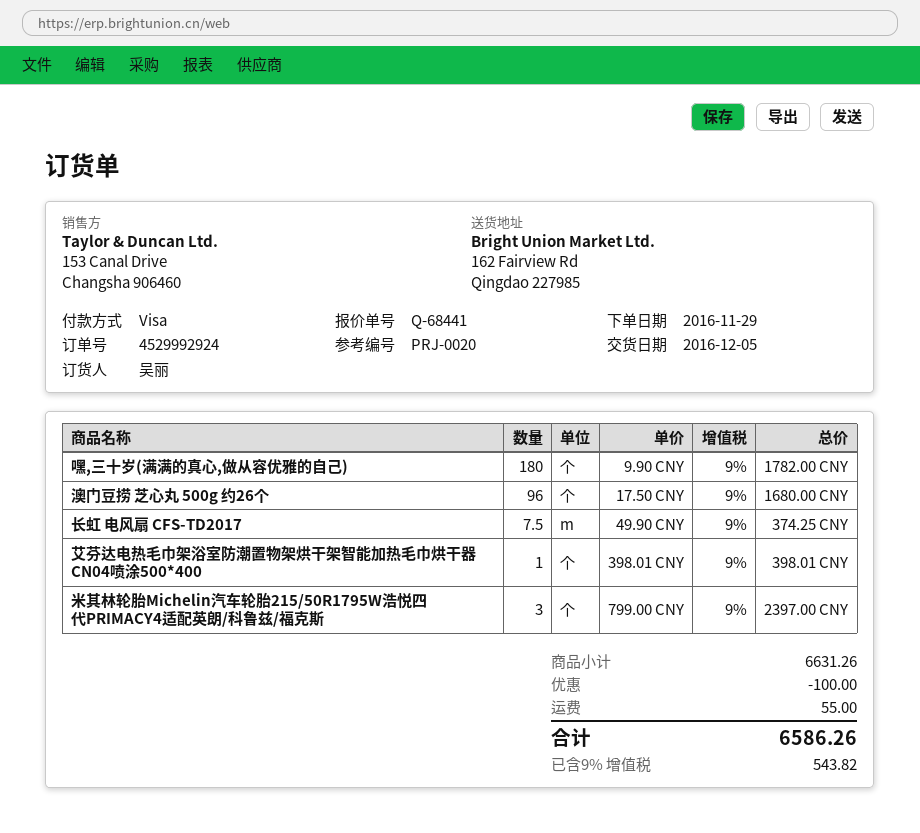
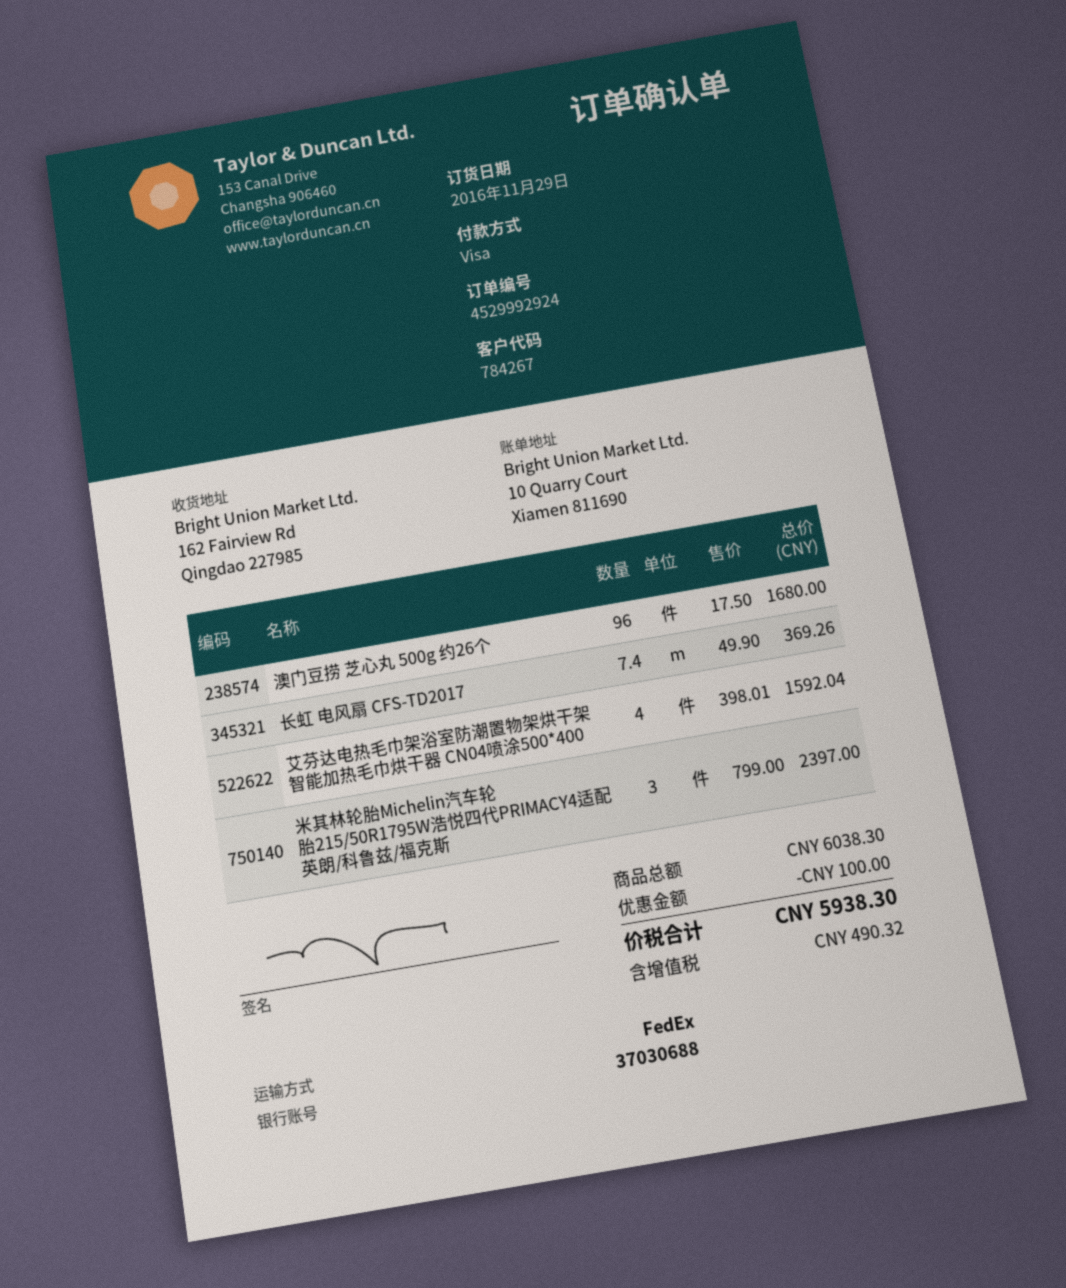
嘿,三十岁(满满的真心,做从容优雅的自己): 180 x 9.90 = 1782.00 -> none
长虹 电风扇 CFS-TD2017: 7.5 x 49.90 = 374.25 -> 7.4 x 49.90 = 369.26
艾芬达电热毛巾架浴室防潮置物架烘干架智能加热毛巾烘干器 CN04喷涂500*400: 1 x 398.01 = 398.01 -> 4 x 398.01 = 1592.04
subtotal: 6631.26 -> 6038.30
shipping: 55.00 -> none
tax: 543.82 -> 490.32
total: 6586.26 -> 5938.30

